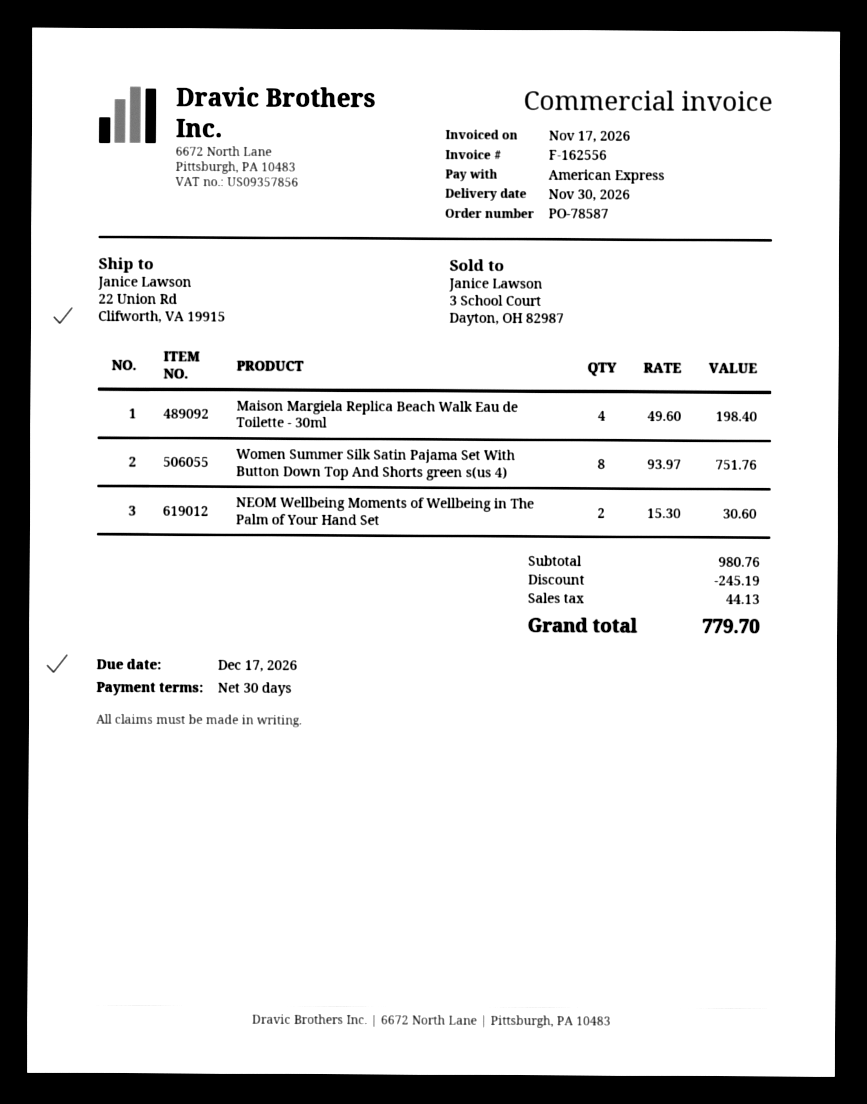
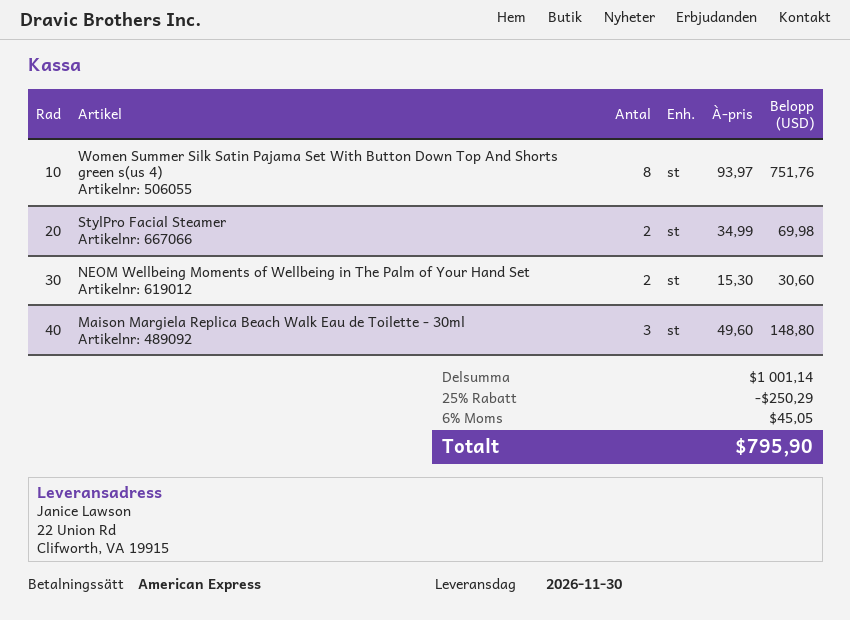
Maison Margiela Replica Beach Walk Eau de Toilette - 30ml: 4 x 49.60 = 198.40 -> 3 x 49.60 = 148.80
StylPro Facial Steamer: none -> 2 x 34.99 = 69.98
subtotal: 980.76 -> 1001.14
discount: 245.19 -> 250.29
tax: 44.13 -> 45.05
total: 779.70 -> 795.90

